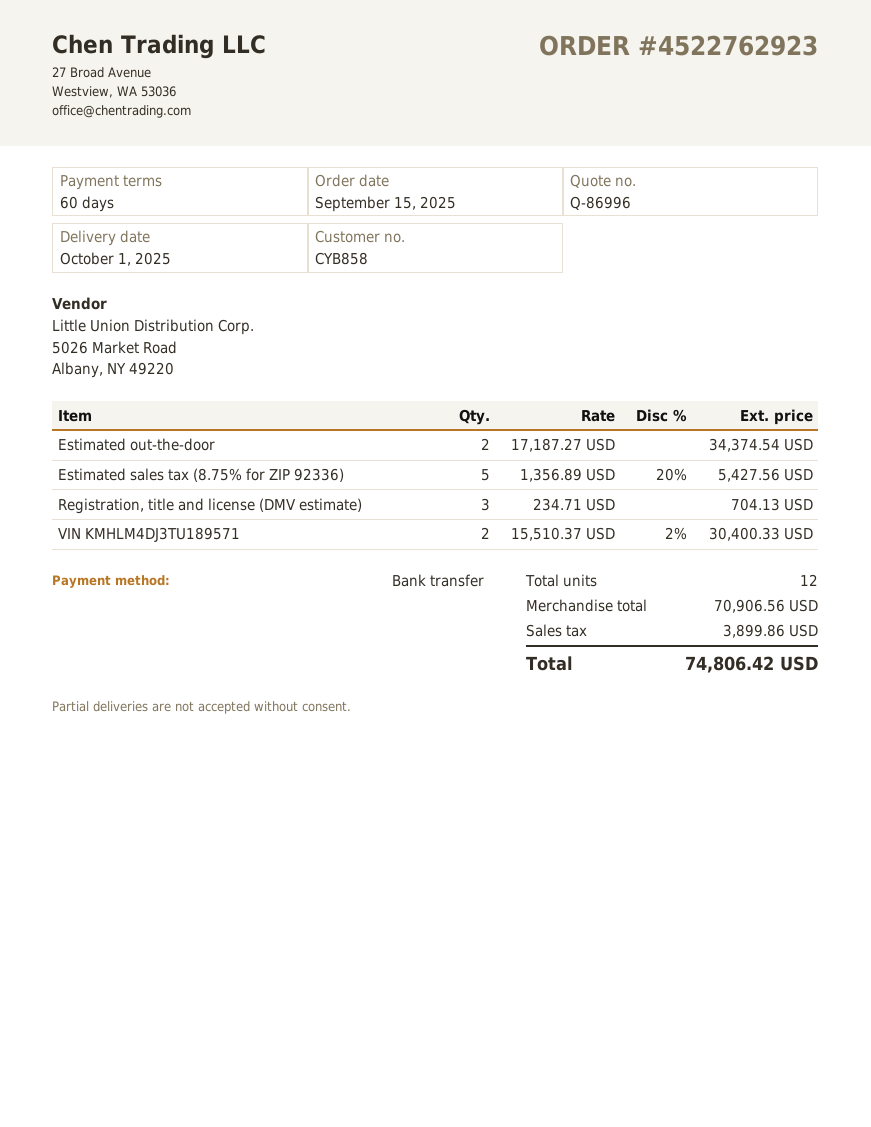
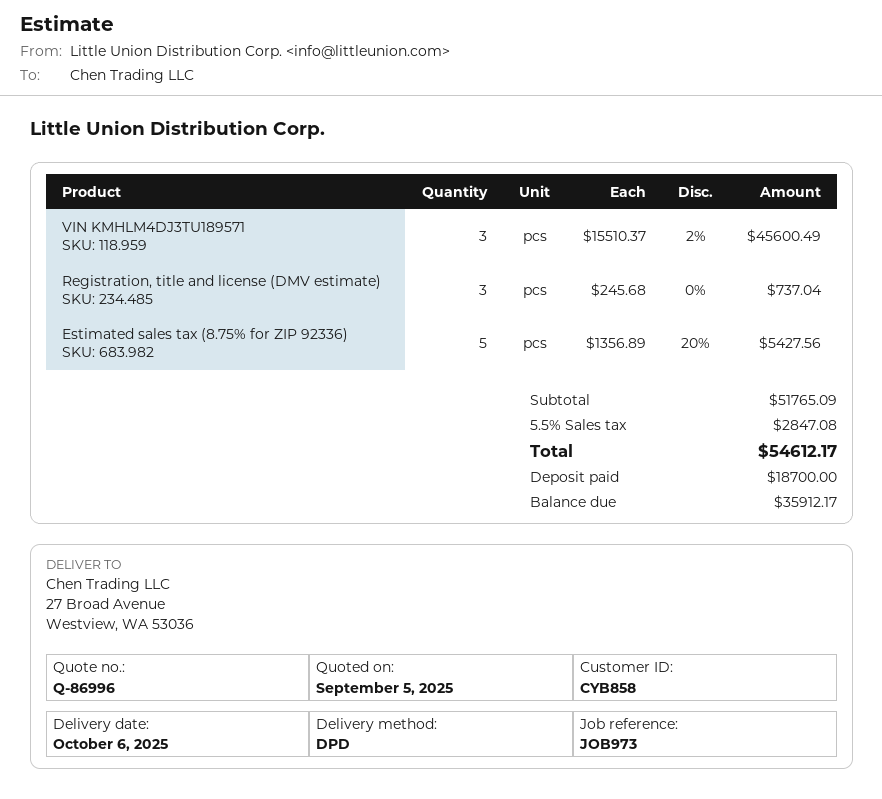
delivery date: 2025-10-01 -> 2025-10-06
Estimated out-the-door: 2 x 17187.27 = 34374.54 -> none
Registration, title and license (DMV estimate): 3 x 234.71 = 704.13 -> 3 x 245.68 = 737.04
VIN KMHLM4DJ3TU189571: 2 x 15510.37 - 2% = 30400.33 -> 3 x 15510.37 - 2% = 45600.49
subtotal: 70906.56 -> 51765.09
tax: 3899.86 -> 2847.08
total: 74806.42 -> 54612.17

